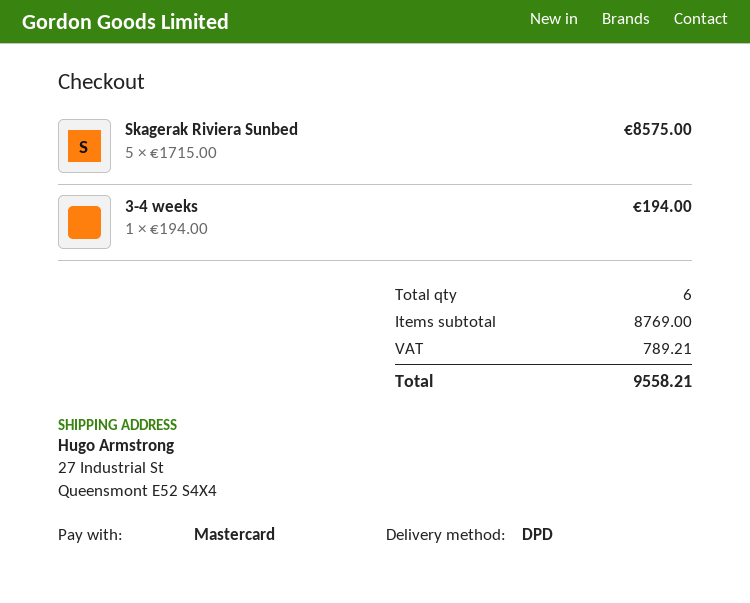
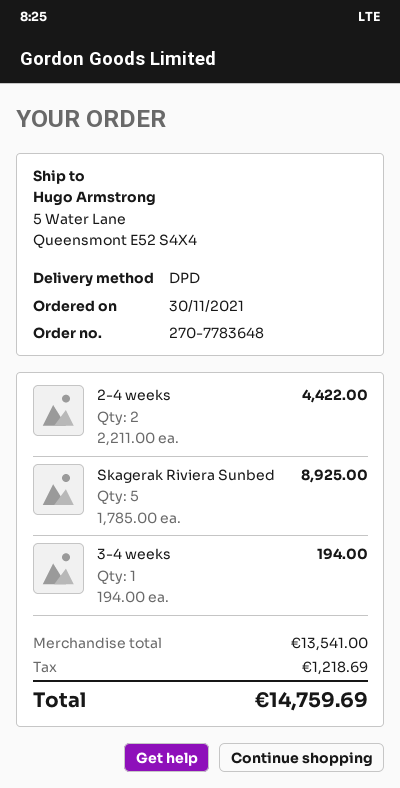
ship to: 27 Industrial St, Queensmont E52 S4X4 -> 5 Water Lane, Queensmont E52 S4X4
Skagerak Riviera Sunbed: 5 x 1715.00 = 8575.00 -> 5 x 1785.00 = 8925.00
2-4 weeks: none -> 2 x 2211.00 = 4422.00
subtotal: 8769.00 -> 13541.00
tax: 789.21 -> 1218.69
total: 9558.21 -> 14759.69

